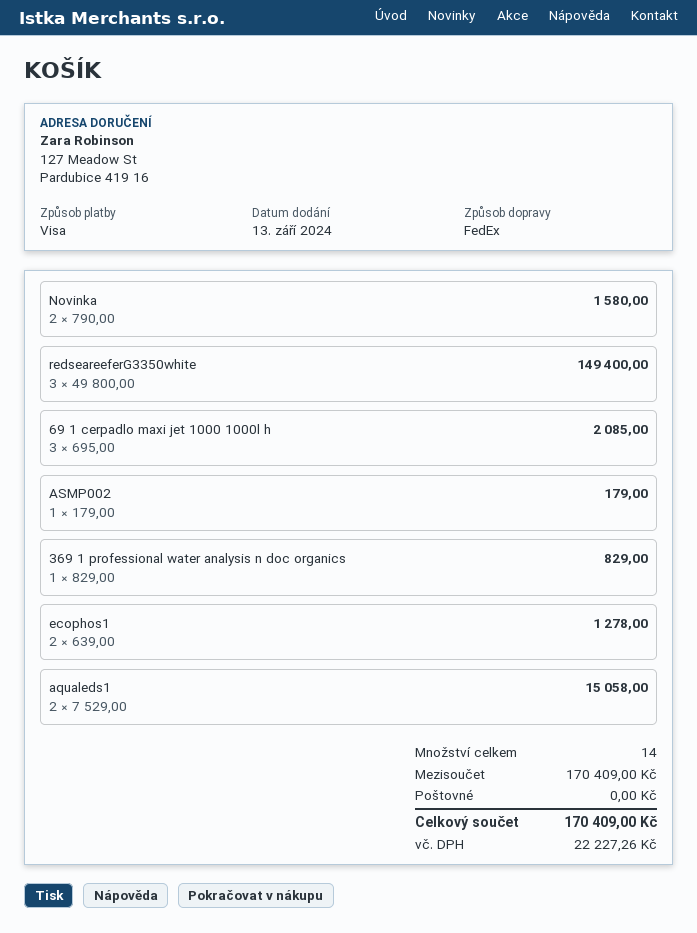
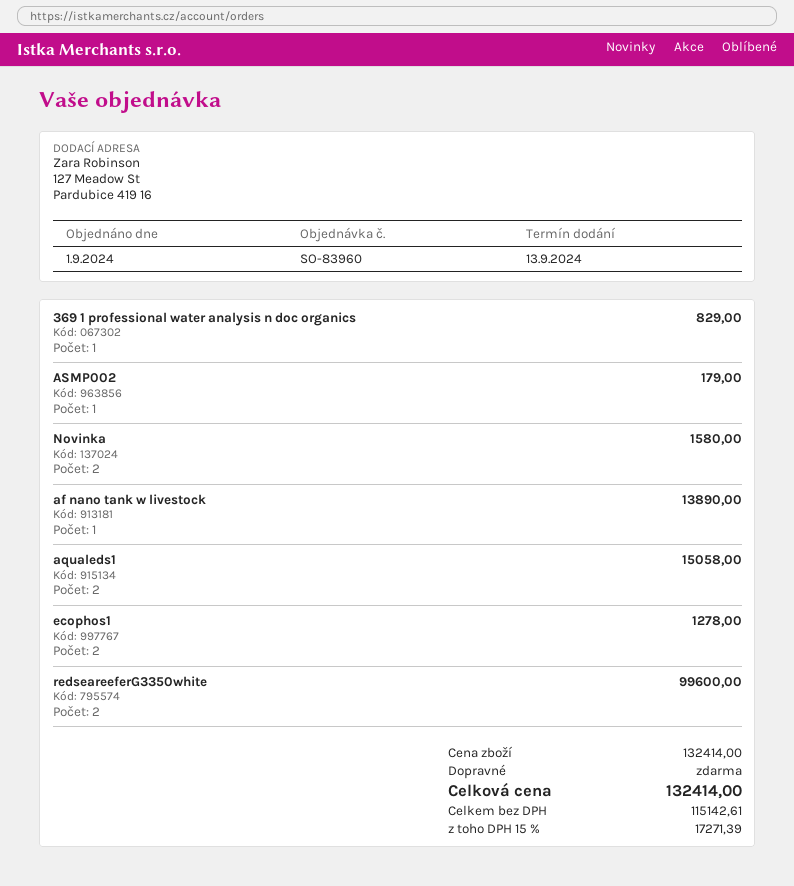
redseareeferG3350white: 3 for 149400.00 -> 2 for 99600.00
69 1 cerpadlo maxi jet 1000 1000l h: 3 for 2085.00 -> none
af nano tank w livestock: none -> 1 for 13890.00
subtotal: 170409.00 -> 132414.00
tax: 22227.26 -> 17271.39
total: 170409.00 -> 132414.00

